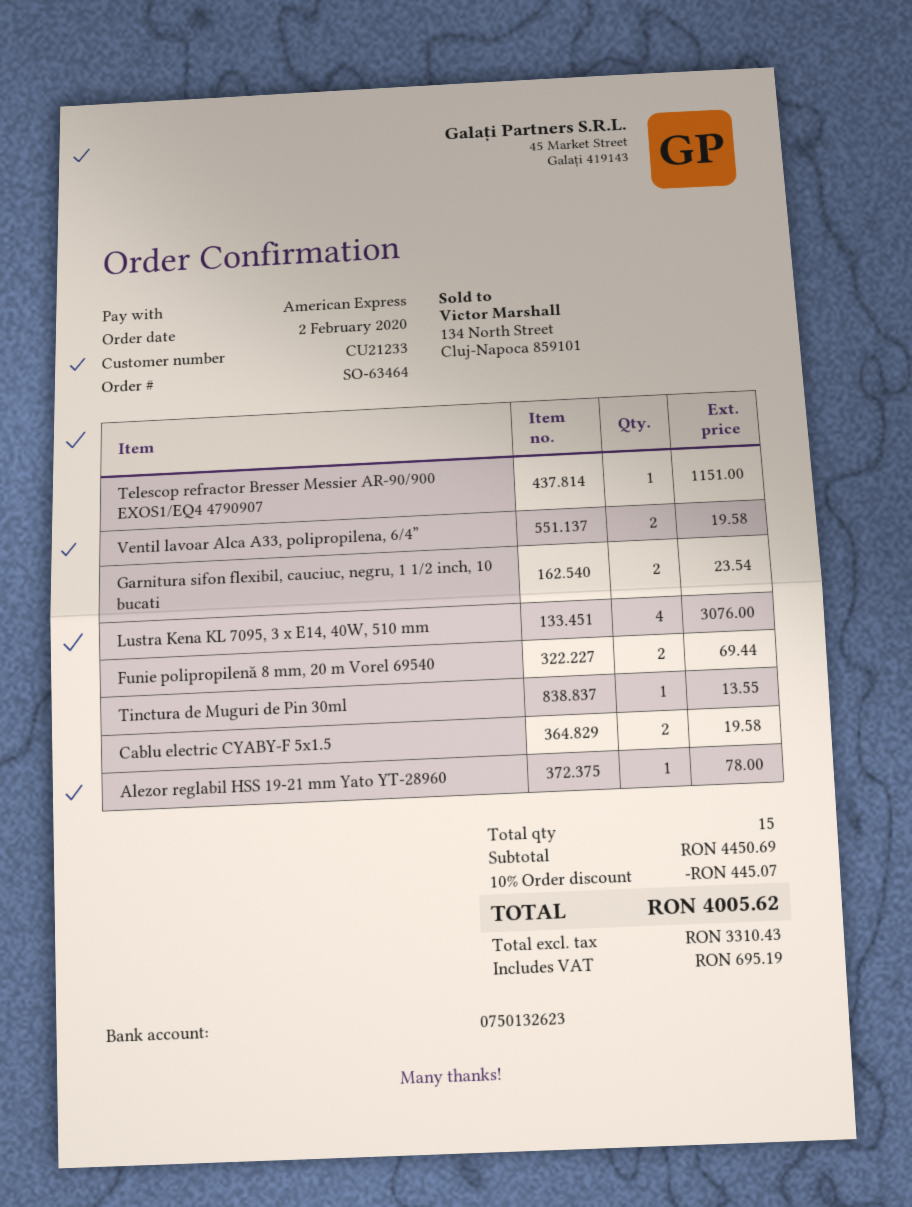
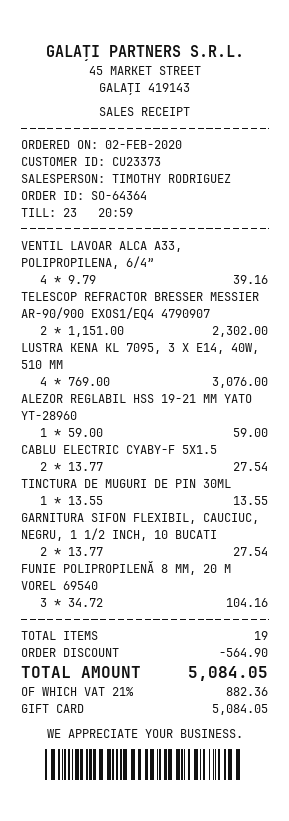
order number: SO-63464 -> SO-64364
customer number: CU21233 -> CU23373
payment method: American Express -> gift card
Telescop refractor Bresser Messier AR-90/900 EXOS1/EQ4 4790907: 1 for 1151.00 -> 2 for 2302.00
Ventil lavoar Alca A33, polipropilena, 6/4”: 2 for 19.58 -> 4 for 39.16
Garnitura sifon flexibil, cauciuc, negru, 1 1/2 inch, 10 bucati: 2 for 23.54 -> 2 for 27.54
Funie polipropilenă 8 mm, 20 m Vorel 69540: 2 for 69.44 -> 3 for 104.16
Cablu electric CYABY-F 5x1.5: 2 for 19.58 -> 2 for 27.54
Alezor reglabil HSS 19-21 mm Yato YT-28960: 1 for 78.00 -> 1 for 59.00
total quantity: 15 -> 19
discount: 445.07 -> 564.90
tax: 695.19 -> 882.36
total: 4005.62 -> 5084.05

